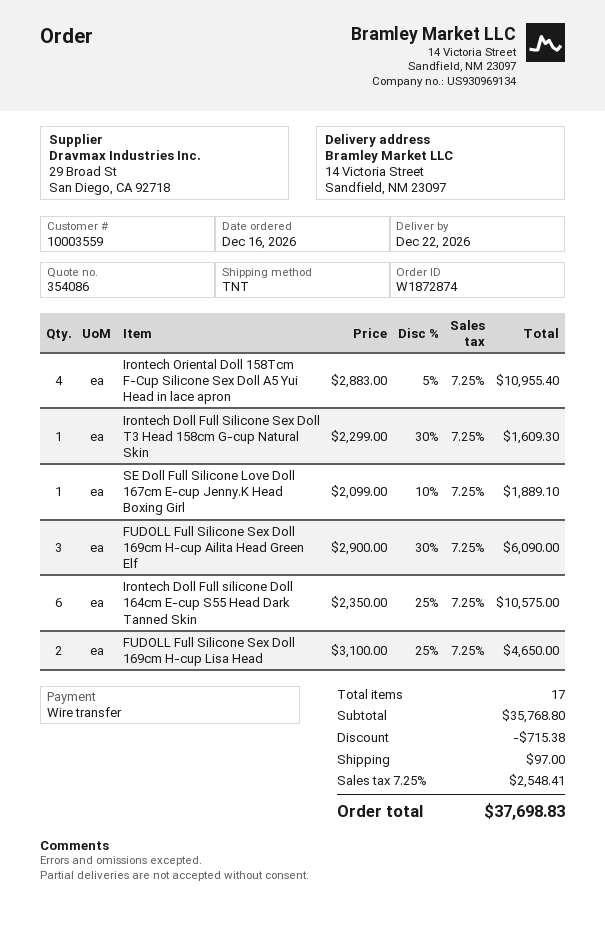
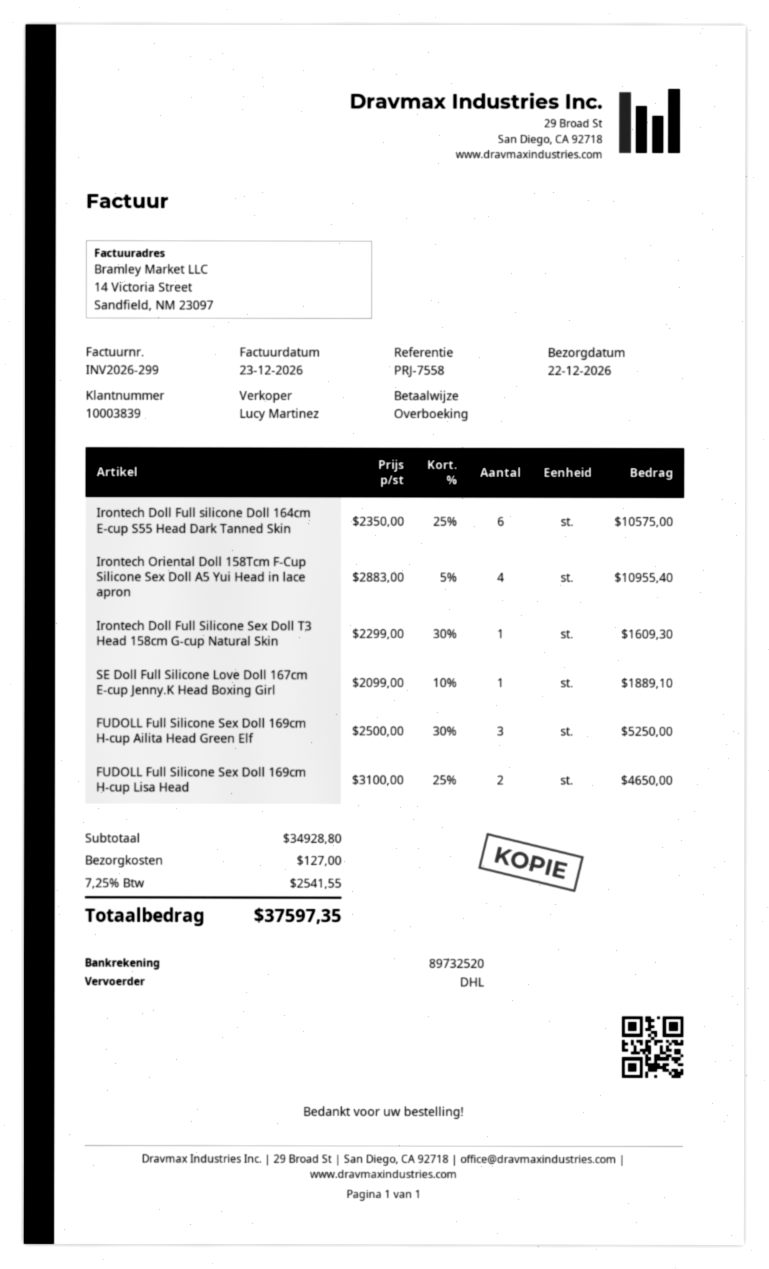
customer number: 10003559 -> 10003839
shipping method: TNT -> DHL
FUDOLL Full Silicone Sex Doll 169cm H-cup Ailita Head Green Elf: 3 x 2900.00 - 30% = 6090.00 -> 3 x 2500.00 - 30% = 5250.00
subtotal: 35768.80 -> 34928.80
discount: 715.38 -> none
shipping: 97.00 -> 127.00
tax: 7.25% = 2548.41 -> 7.25% = 2541.55
total: 37698.83 -> 37597.35

